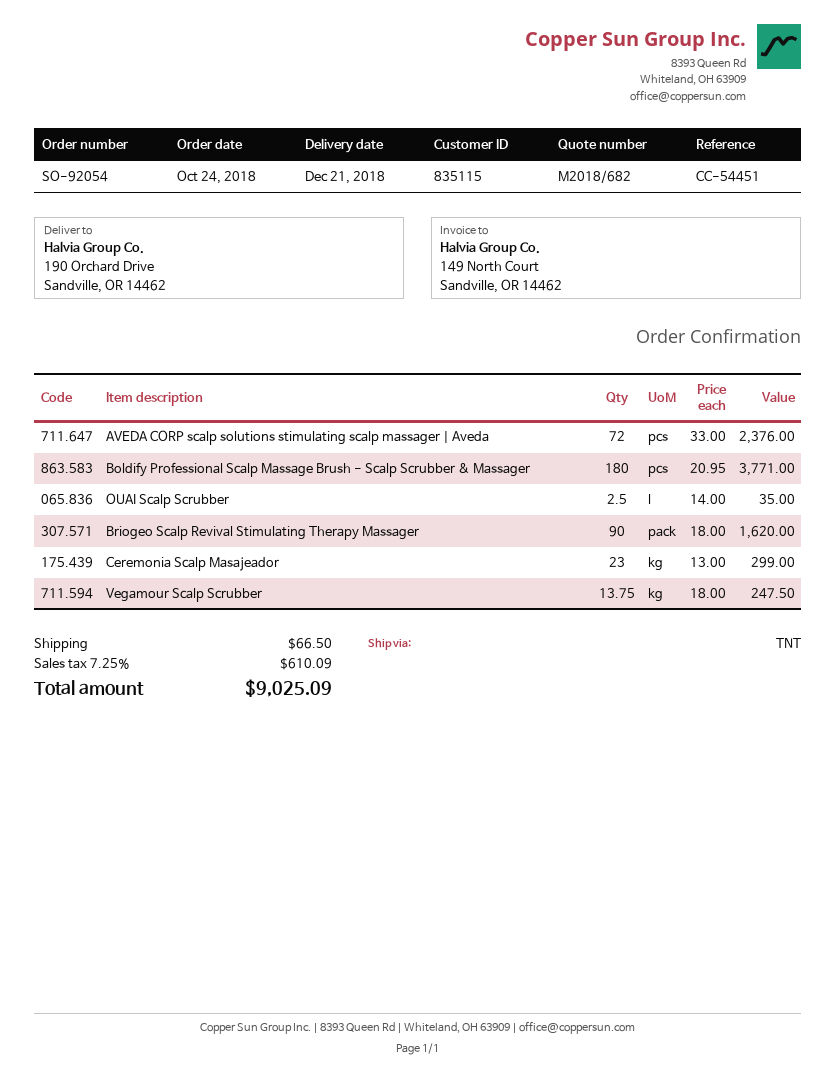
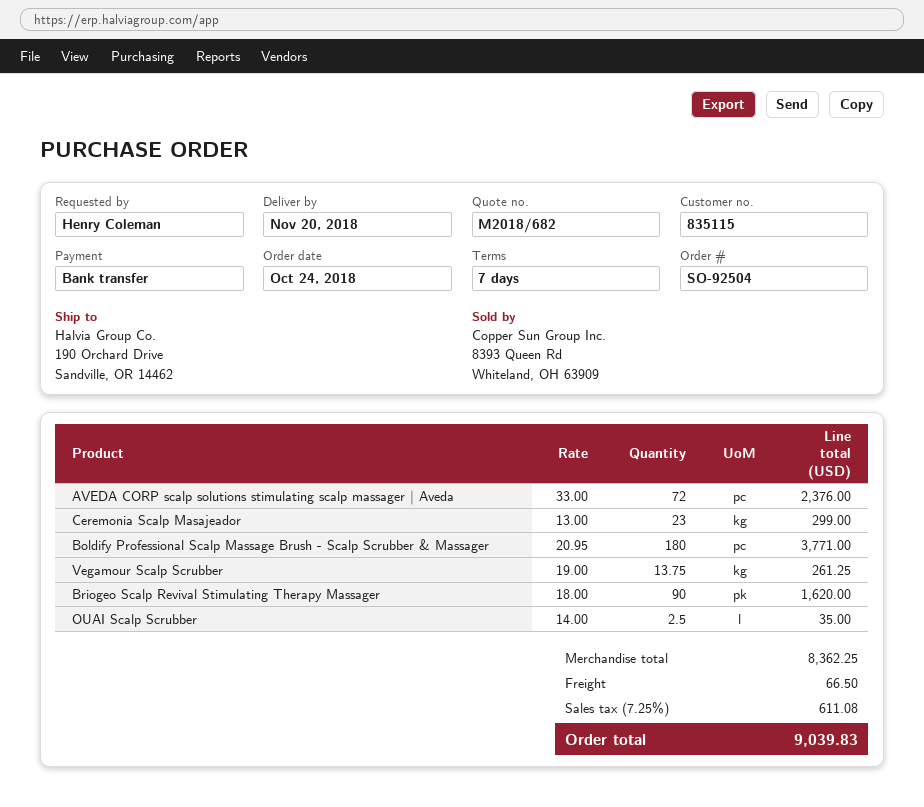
order number: SO-92054 -> SO-92504
delivery date: 2018-12-21 -> 2018-11-20
Vegamour Scalp Scrubber: 13.75 x 18.00 = 247.50 -> 13.75 x 19.00 = 261.25
tax: 7.25% = 610.09 -> 7.25% = 611.08
total: 9025.09 -> 9039.83

